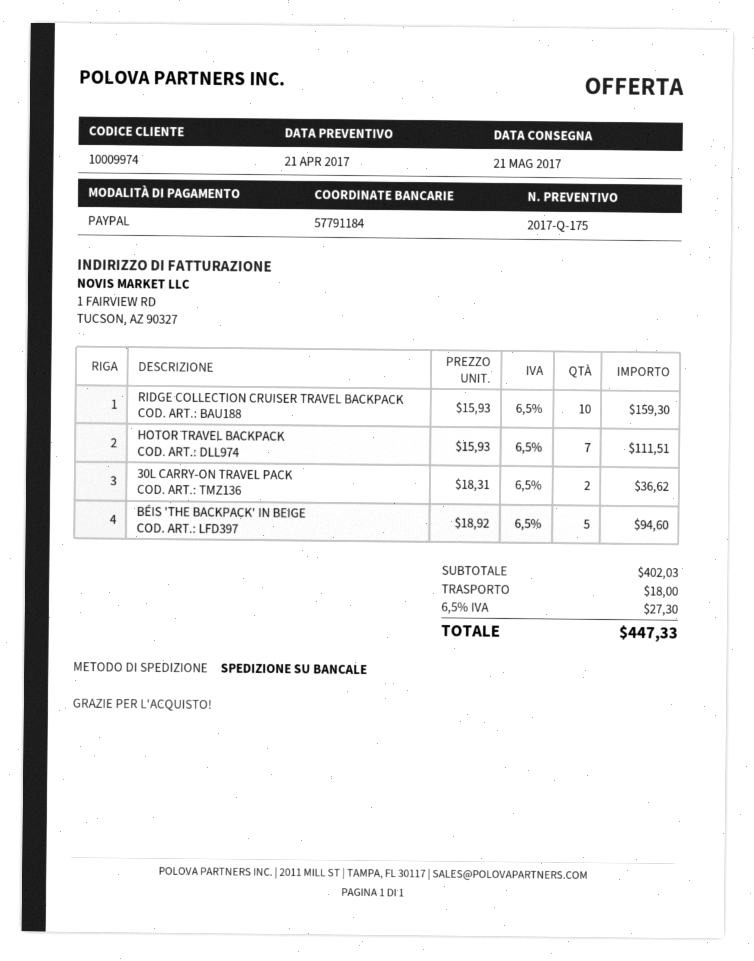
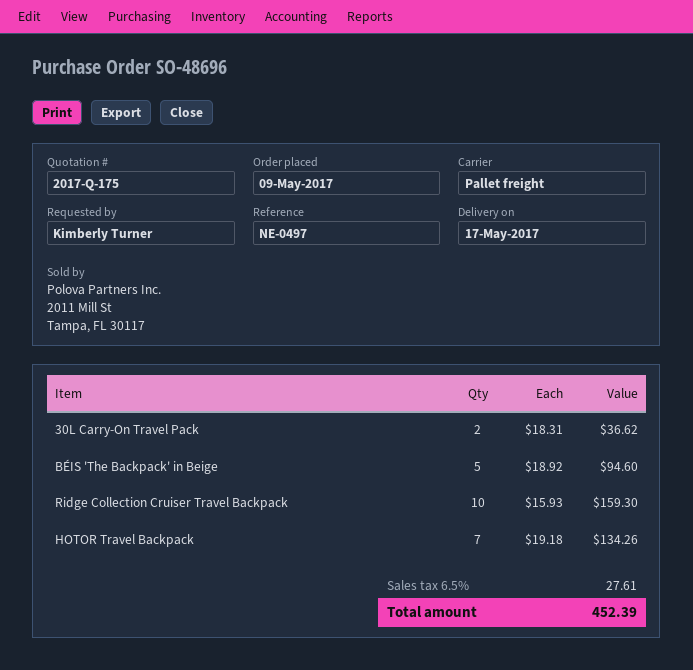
delivery date: 2017-05-21 -> 2017-05-17
HOTOR TRAVEL BACKPACK: 7 x 15.93 = 111.51 -> 7 x 19.18 = 134.26
shipping: 18.00 -> none
tax: 6.5% = 27.30 -> 6.5% = 27.61
total: 447.33 -> 452.39

